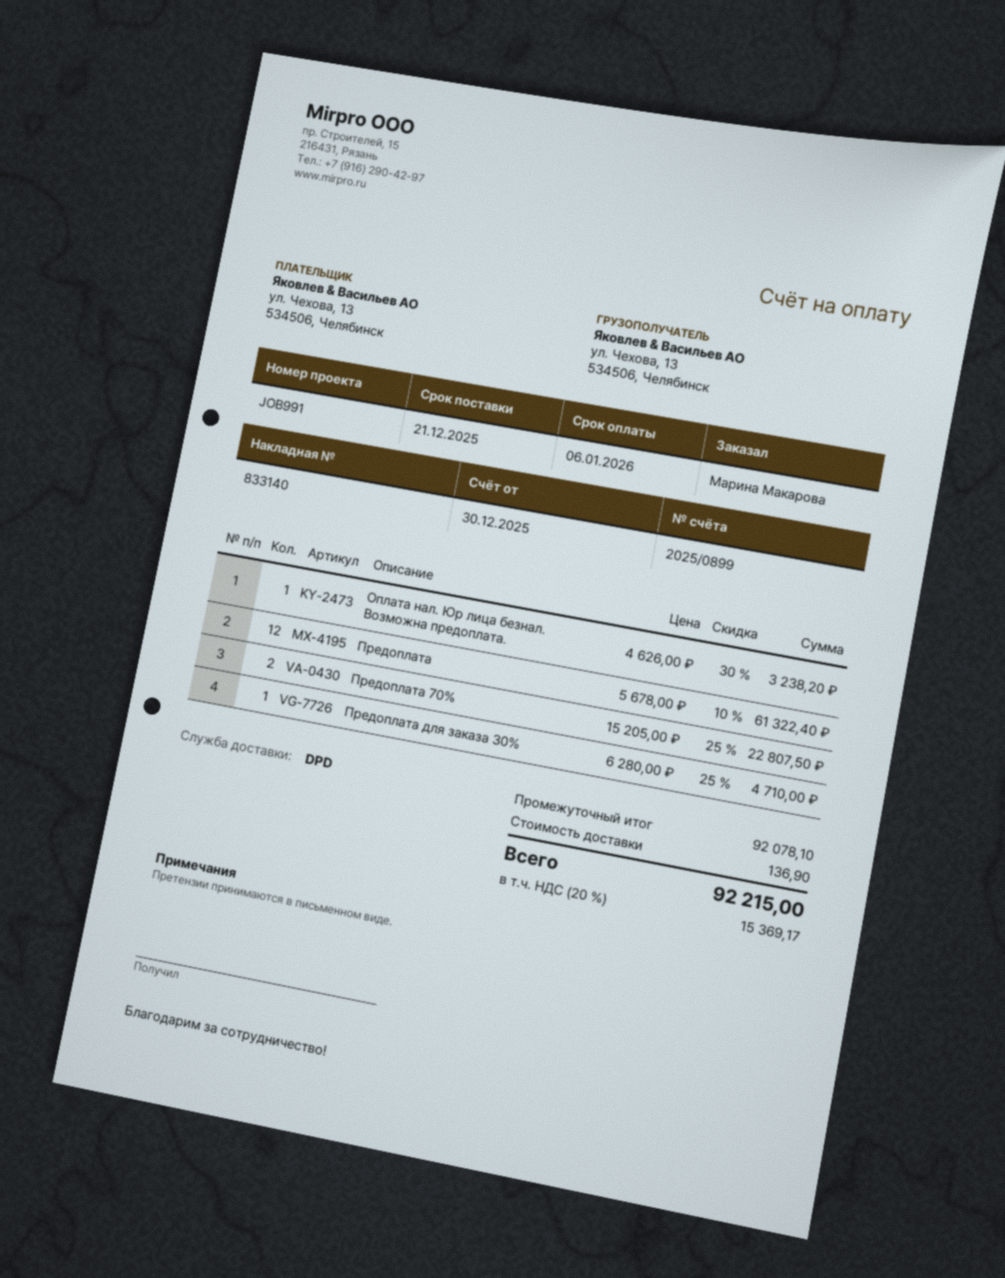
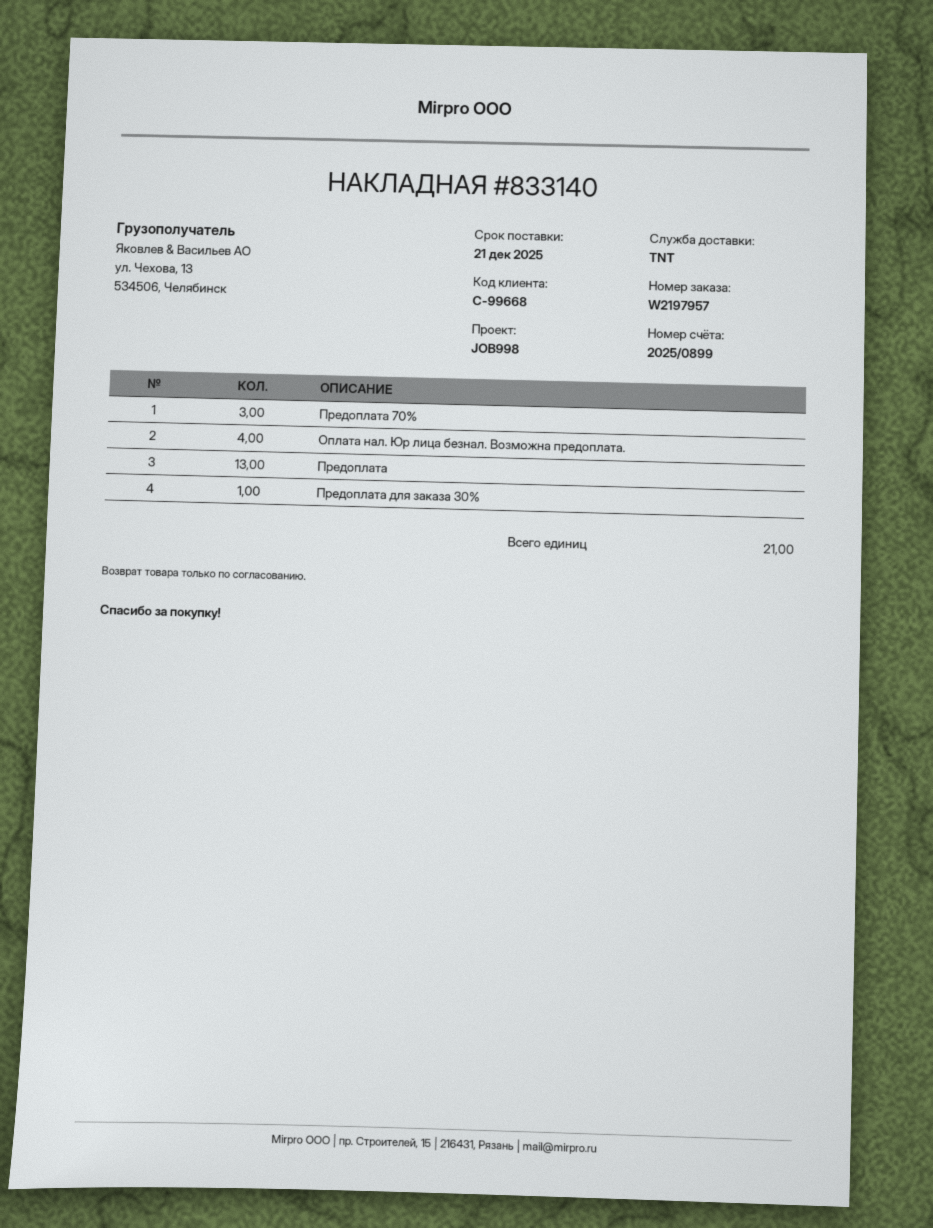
reference: JOB991 -> JOB998
shipping method: DPD -> TNT
Оплата нал. Юр лица безнал. Возможна предоплата.: 1 -> 4
Предоплата: 12 -> 13
Предоплата 70%: 2 -> 3

